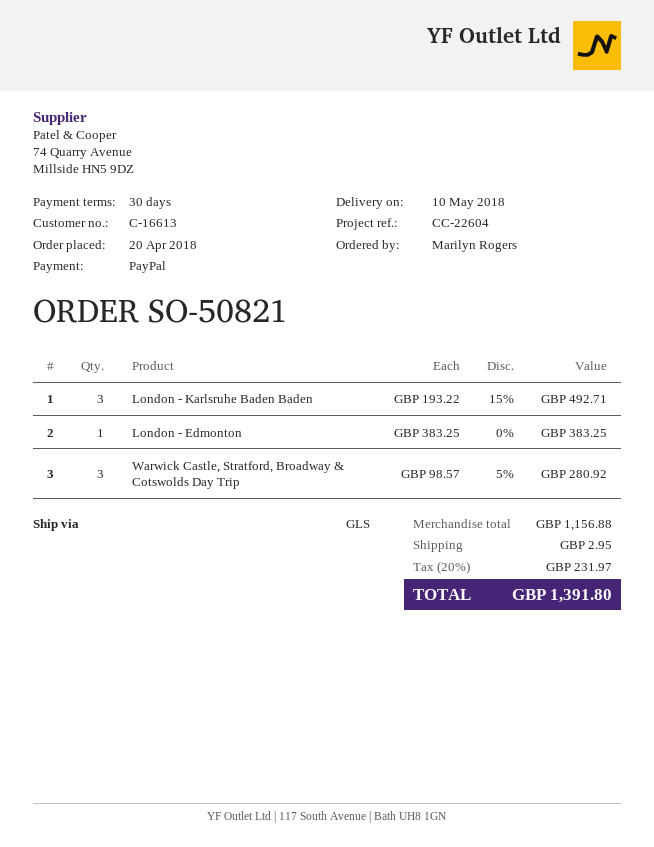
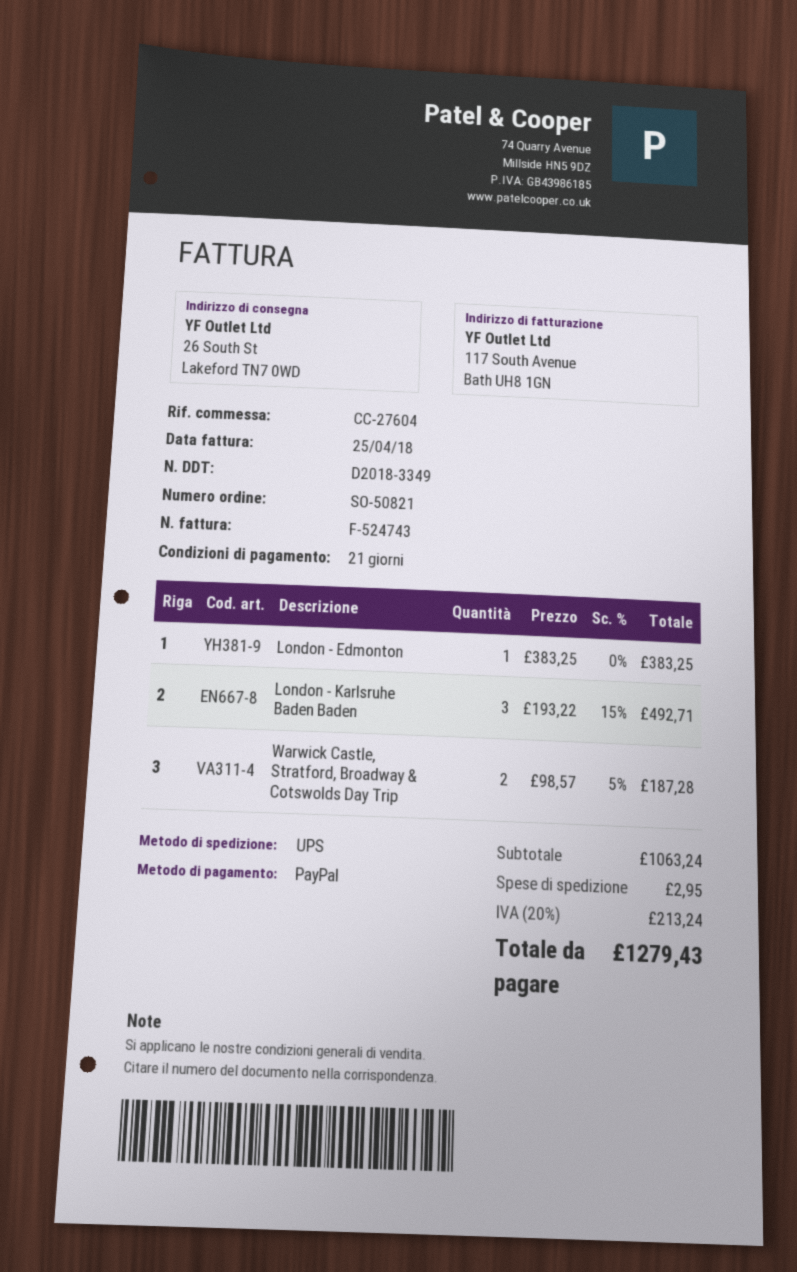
payment terms: 30 days -> 21 days
reference: CC-22604 -> CC-27604
shipping method: GLS -> UPS
Warwick Castle, Stratford, Broadway & Cotswolds Day Trip: 3 x 98.57 - 5% = 280.92 -> 2 x 98.57 - 5% = 187.28
subtotal: 1156.88 -> 1063.24
tax: 20% = 231.97 -> 20% = 213.24
total: 1391.80 -> 1279.43

